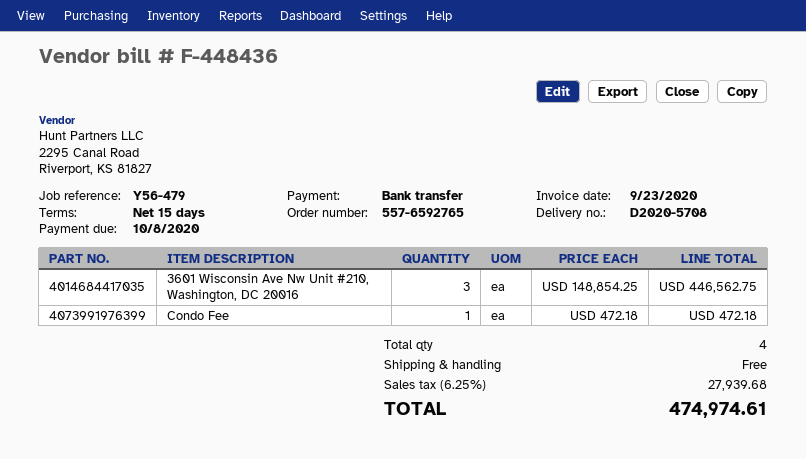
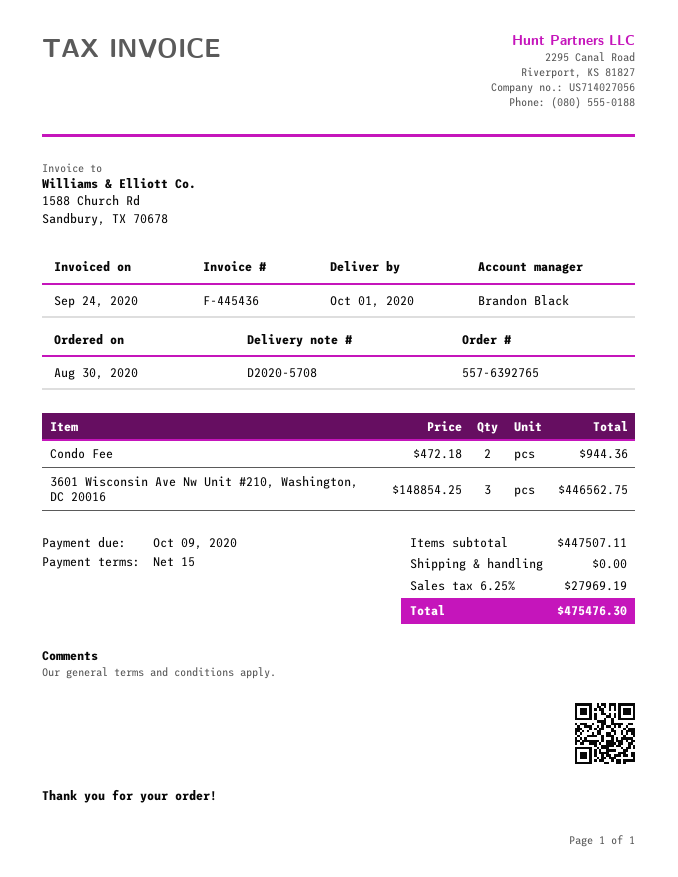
order number: 557-6592765 -> 557-6392765
invoice number: F-448436 -> F-445436
invoice date: 2020-09-23 -> 2020-09-24
due date: 2020-10-08 -> 2020-10-09
Condo Fee: 1 x 472.18 = 472.18 -> 2 x 472.18 = 944.36
tax: 6.25% = 27939.68 -> 6.25% = 27969.19
total: 474974.61 -> 475476.30

